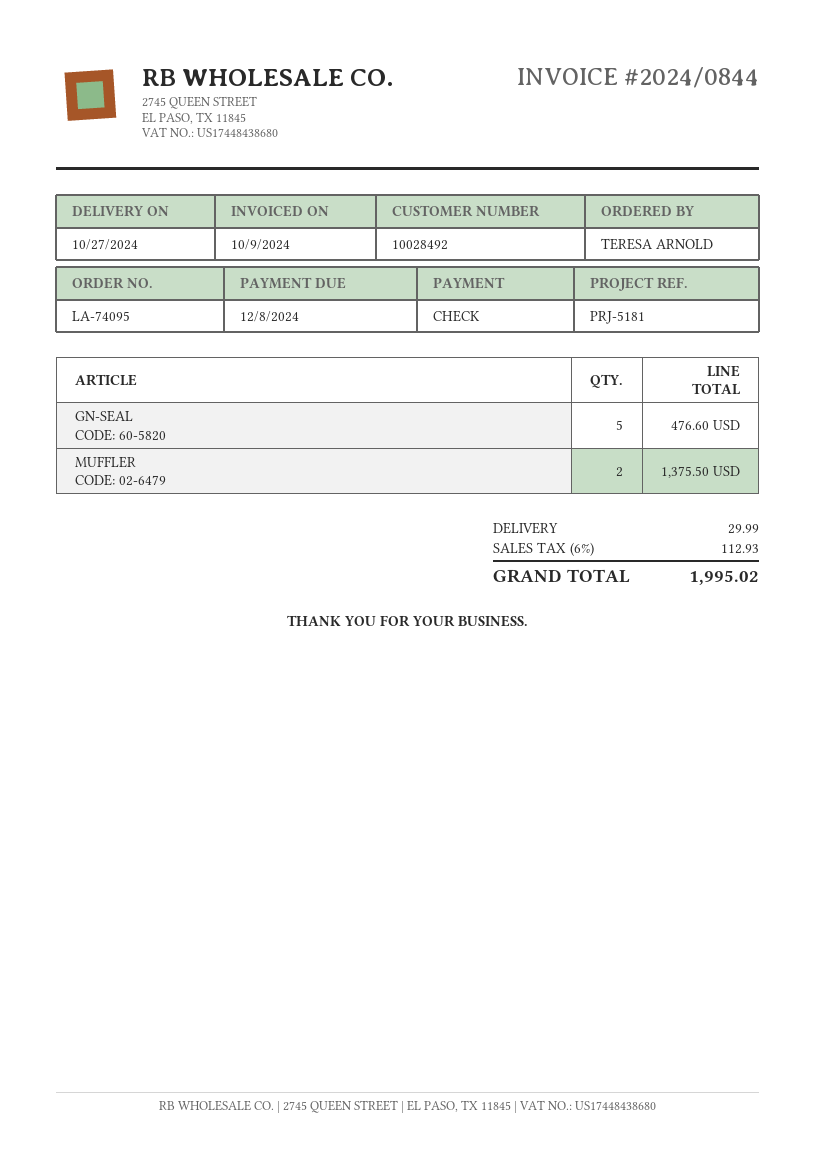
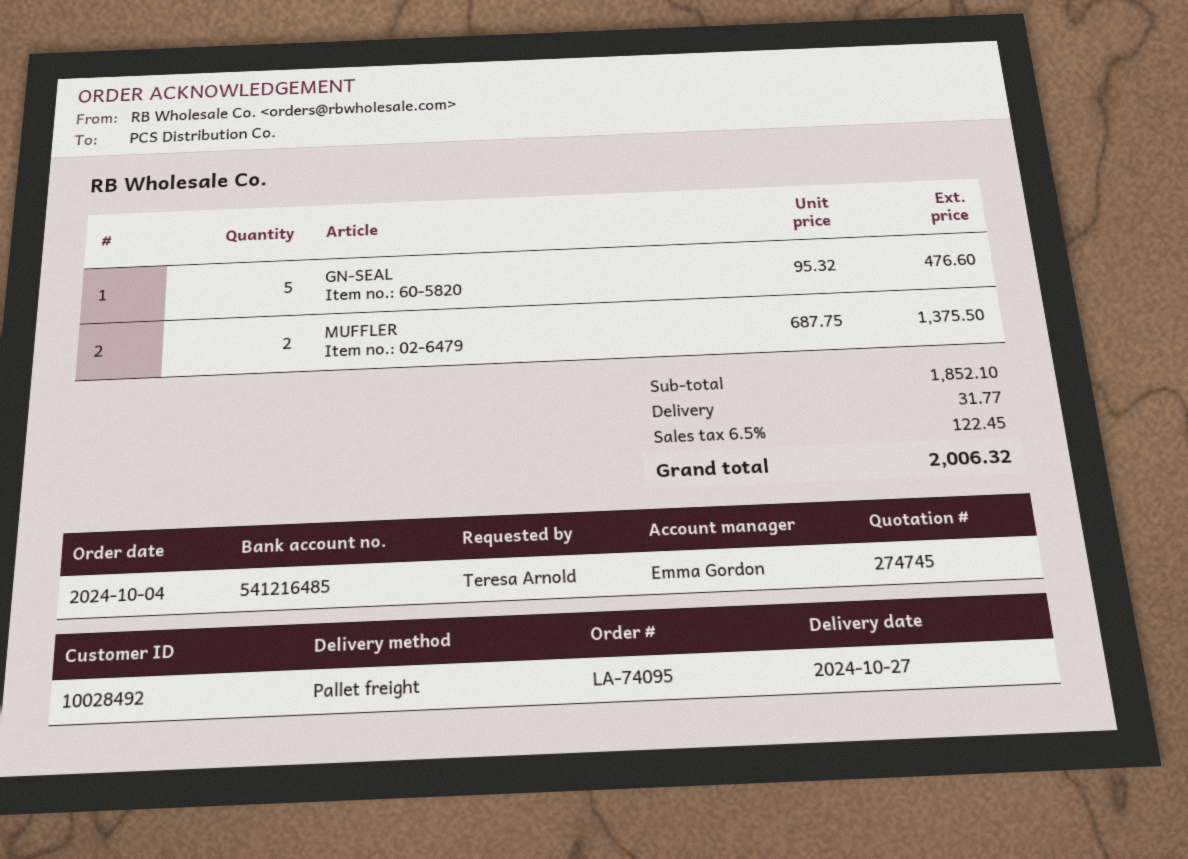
shipping: 29.99 -> 31.77
tax: 6% = 112.93 -> 6.5% = 122.45
total: 1995.02 -> 2006.32

